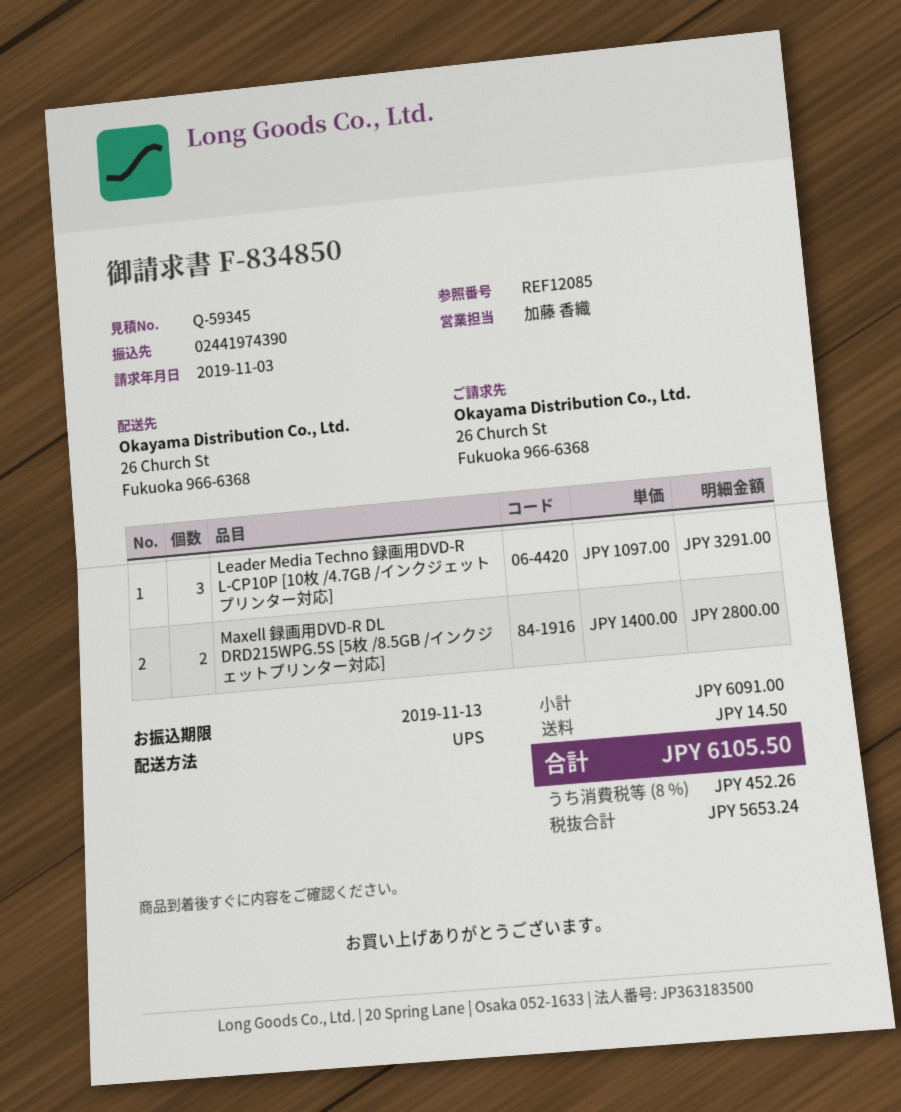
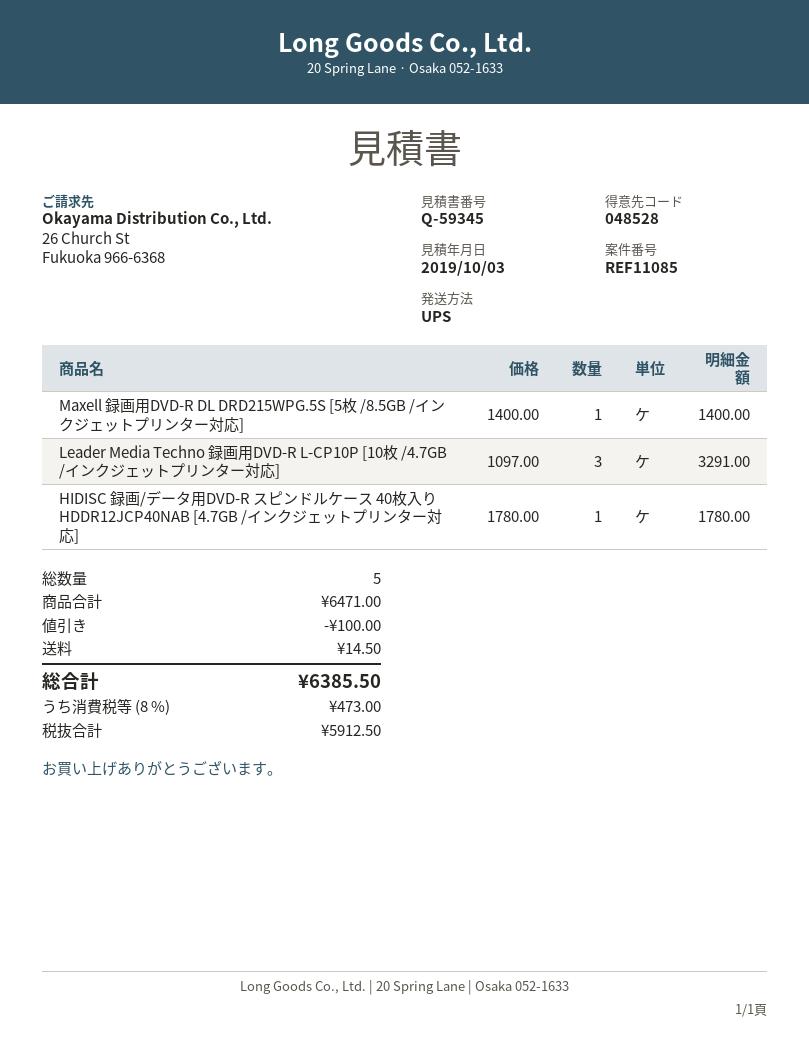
reference: REF12085 -> REF11085
Maxell 録画用DVD-R DL DRD215WPG.5S [5枚 /8.5GB /インクジェットプリンター対応]: 2 x 1400.00 = 2800.00 -> 1 x 1400.00 = 1400.00
HIDISC 録画/データ用DVD-R スピンドルケース 40枚入り HDDR12JCP40NAB [4.7GB /インクジェットプリンター対応]: none -> 1 x 1780.00 = 1780.00
subtotal: 6091.00 -> 6471.00
discount: none -> 100.00
net: 5653.24 -> 5912.50
tax: 8% = 452.26 -> 8% = 473.00
total: 6105.50 -> 6385.50

